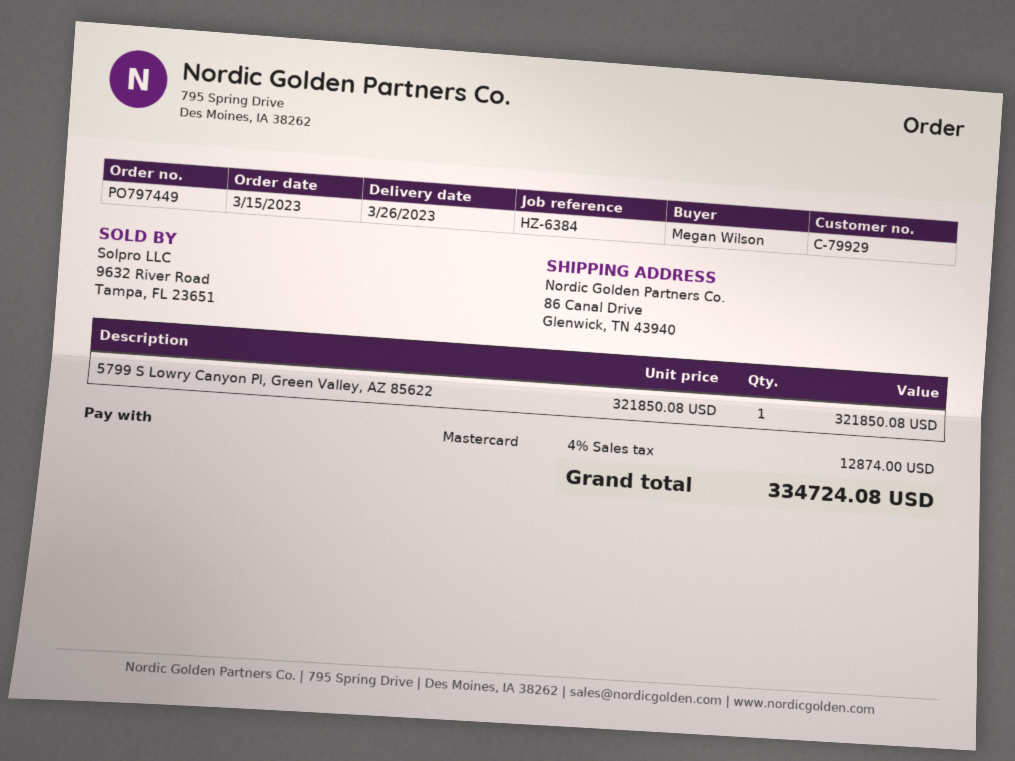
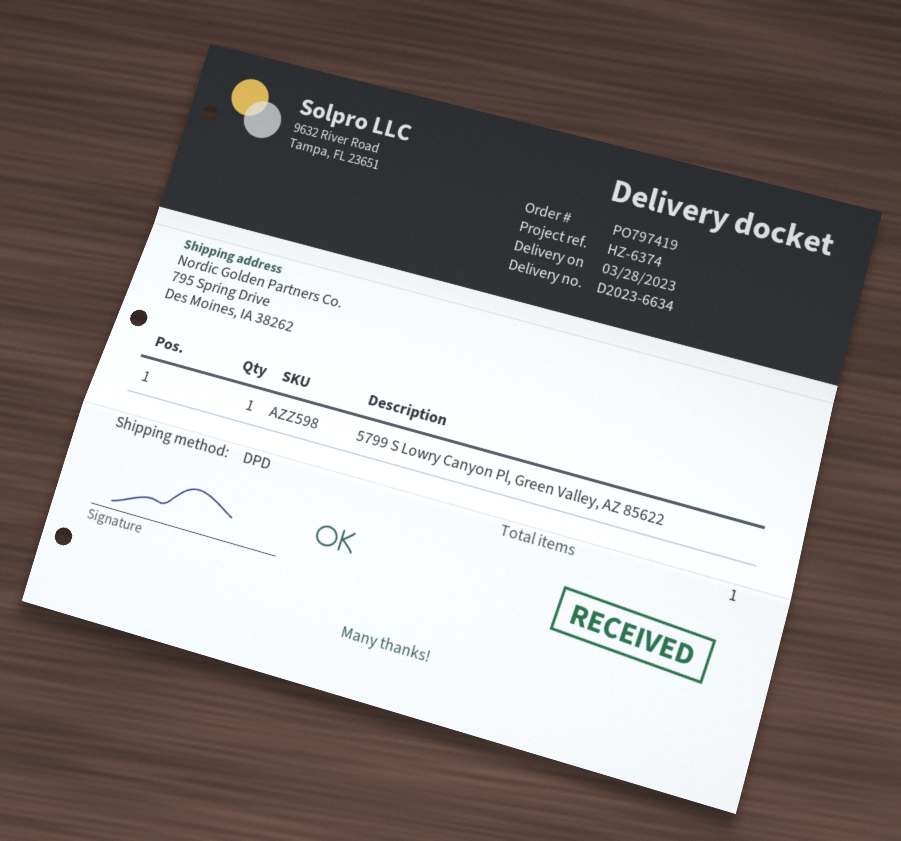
order number: PO797449 -> PO797419
delivery date: 2023-03-26 -> 2023-03-28
reference: HZ-6384 -> HZ-6374
ship to: 86 Canal Drive, Glenwick, TN 43940 -> 795 Spring Drive, Des Moines, IA 38262

